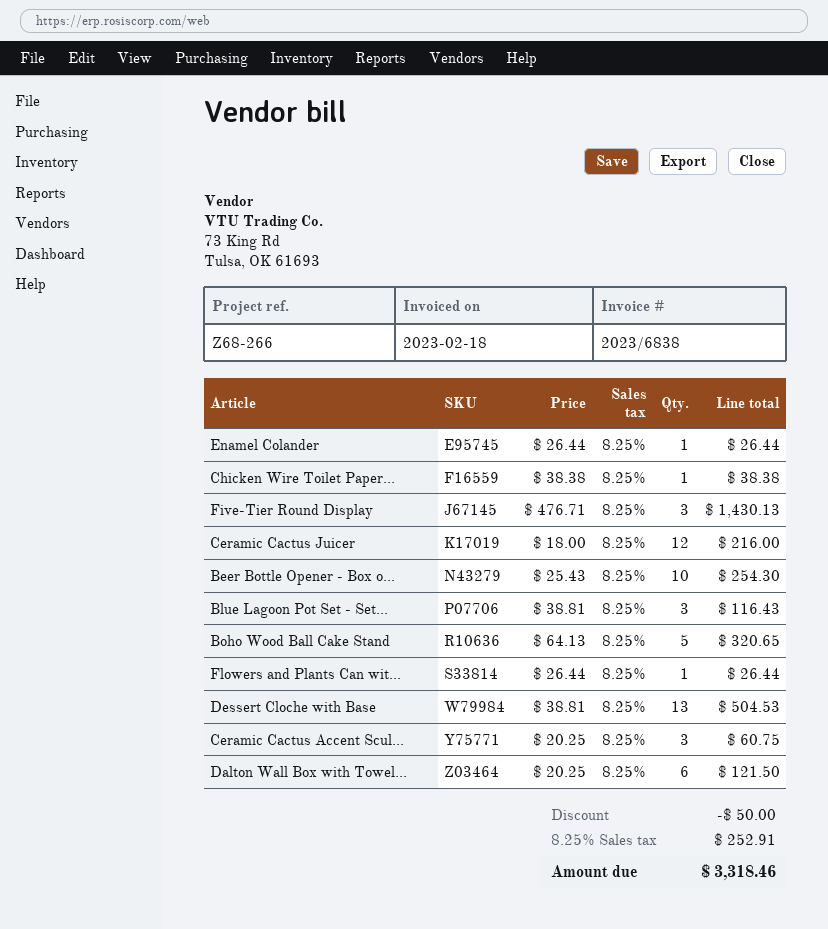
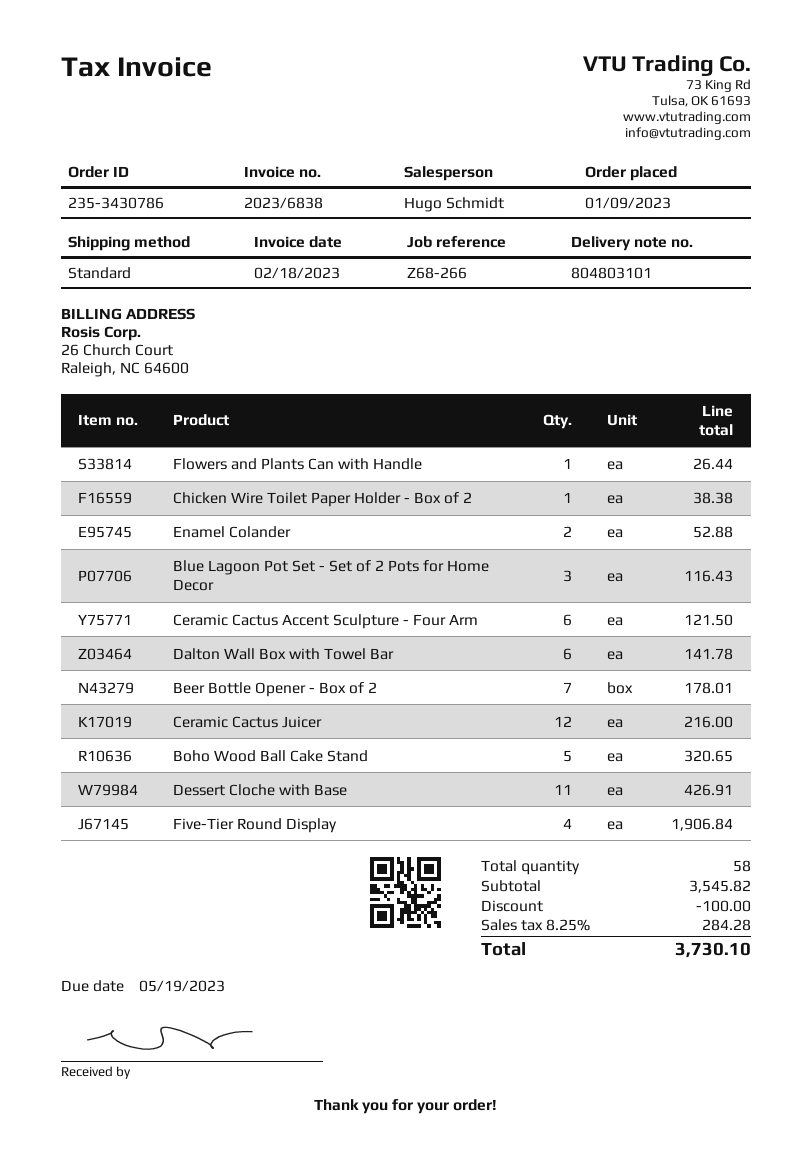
Enamel Colander: 1 for 26.44 -> 2 for 52.88
Five-Tier Round Display: 3 for 1430.13 -> 4 for 1906.84
Beer Bottle Opener - Box o...: 10 for 254.30 -> 7 for 178.01
Dessert Cloche with Base: 13 for 504.53 -> 11 for 426.91
Ceramic Cactus Accent Scul...: 3 for 60.75 -> 6 for 121.50
Dalton Wall Box with Towel...: 6 for 121.50 -> 6 for 141.78
discount: 50.00 -> 100.00
tax: 8.25% = 252.91 -> 8.25% = 284.28
total: 3318.46 -> 3730.10

